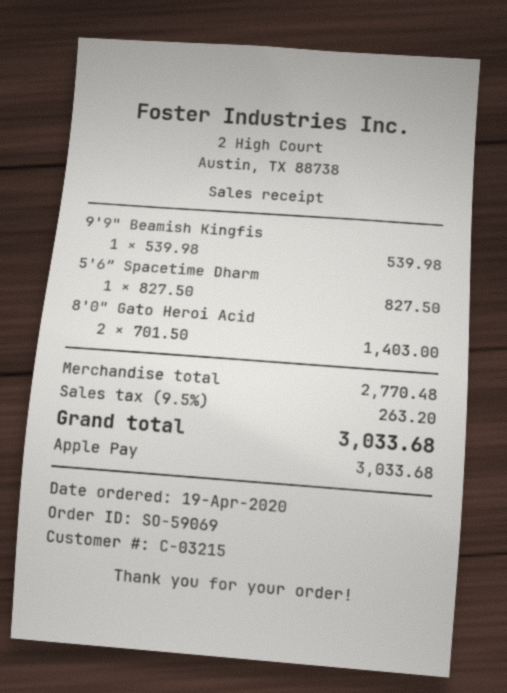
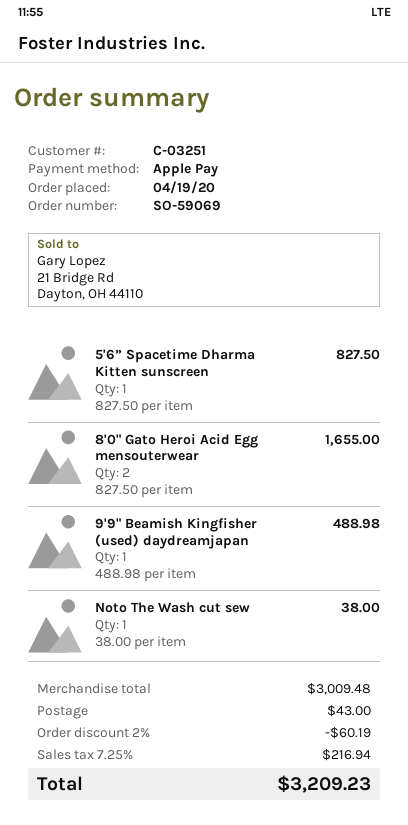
customer number: C-03215 -> C-03251
9'9" Beamish Kingfis: 1 x 539.98 = 539.98 -> 1 x 488.98 = 488.98
8'0" Gato Heroi Acid: 2 x 701.50 = 1403.00 -> 2 x 827.50 = 1655.00
Noto The Wash cut sew: none -> 1 x 38.00 = 38.00
subtotal: 2770.48 -> 3009.48
discount: none -> 2% = 60.19
shipping: none -> 43.00
tax: 9.5% = 263.20 -> 7.25% = 216.94
total: 3033.68 -> 3209.23

